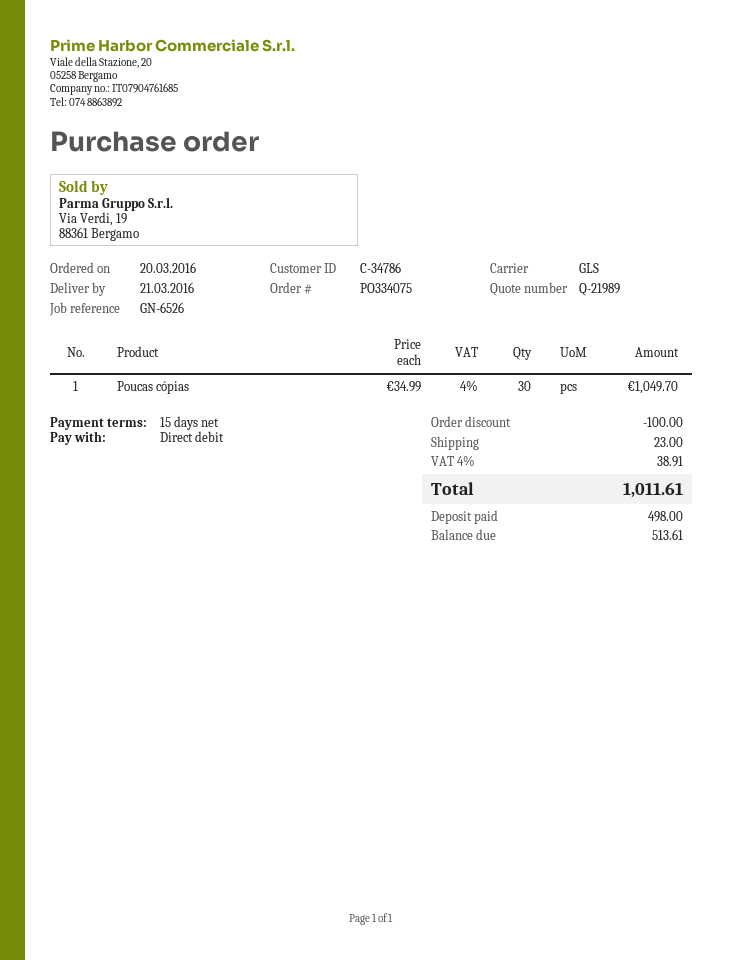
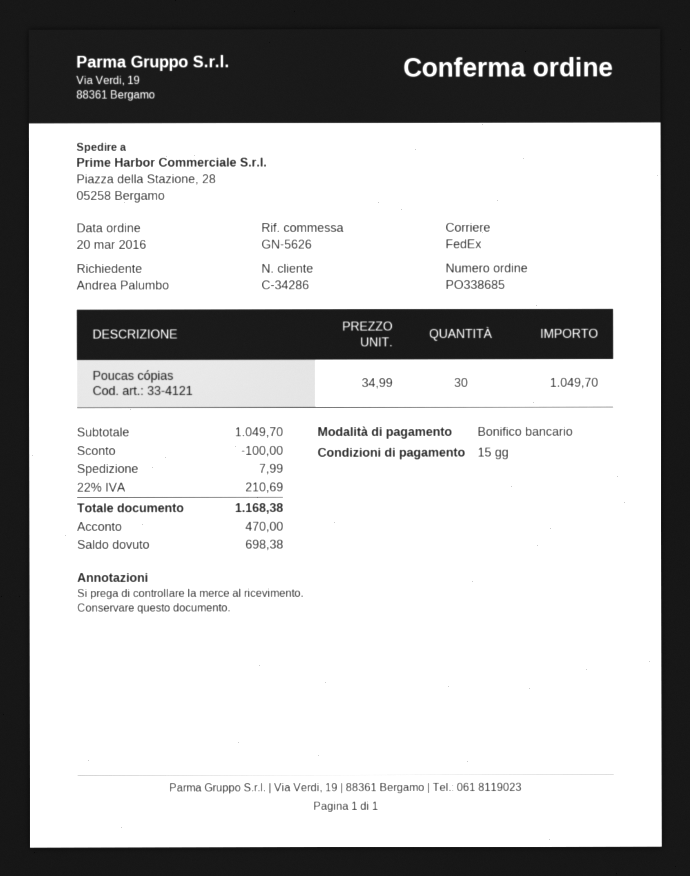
order number: PO334075 -> PO338685
customer number: C-34786 -> C-34286
reference: GN-6526 -> GN-5626
payment method: direct debit -> bank transfer
shipping method: GLS -> FedEx
shipping: 23.00 -> 7.99
tax: 4% = 38.91 -> 22% = 210.69
total: 1011.61 -> 1168.38
deposit: 498.00 -> 470.00
balance: 513.61 -> 698.38

